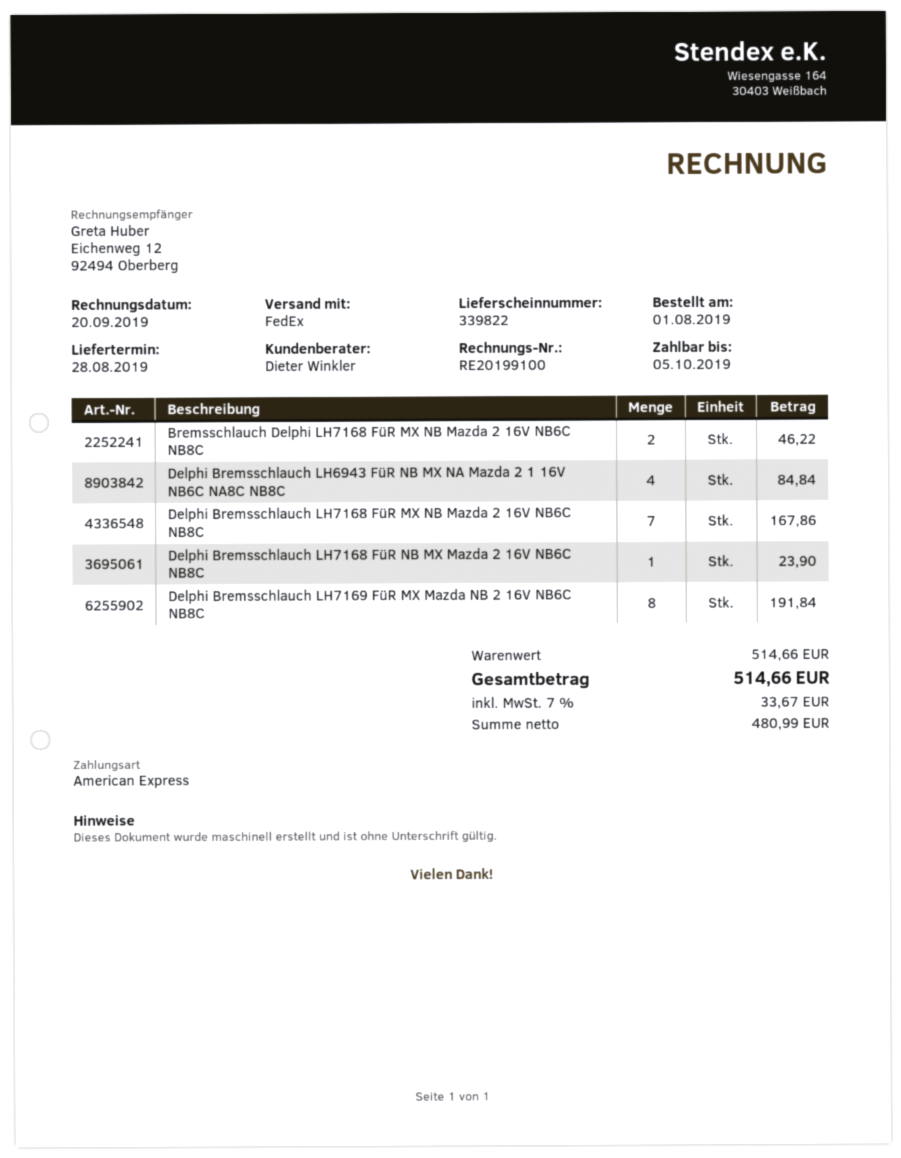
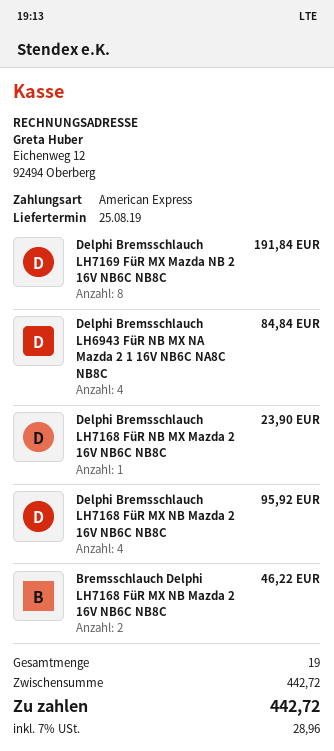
delivery date: 2019-08-28 -> 2019-08-25
Delphi Bremsschlauch LH7168 FüR MX NB Mazda 2 16V NB6C NB8C: 7 for 167.86 -> 4 for 95.92
subtotal: 514.66 -> 442.72
tax: 7% = 33.67 -> 7% = 28.96
total: 514.66 -> 442.72

